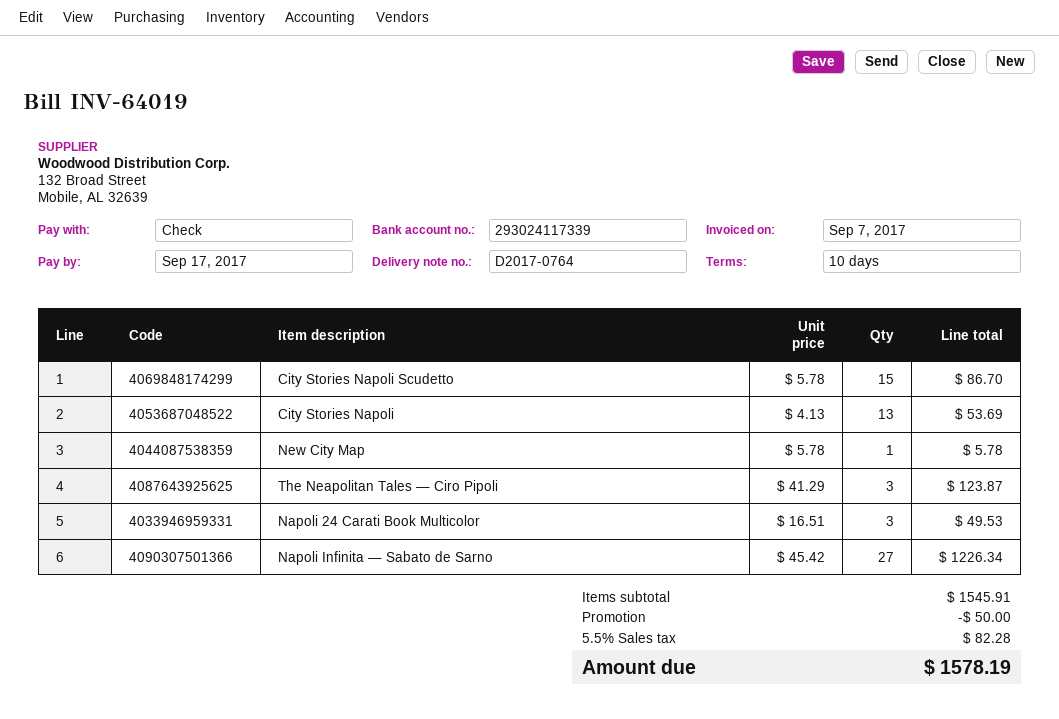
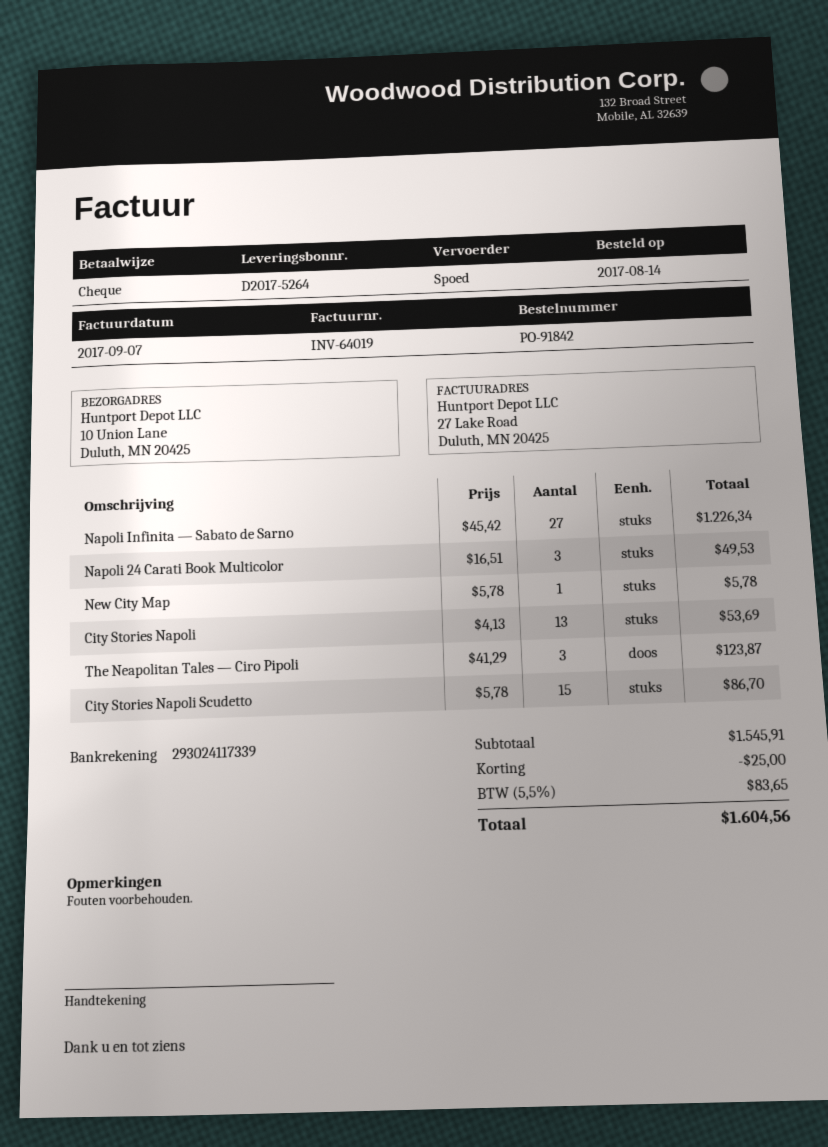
delivery note number: D2017-0764 -> D2017-5264
discount: 50.00 -> 25.00
tax: 5.5% = 82.28 -> 5.5% = 83.65
total: 1578.19 -> 1604.56

